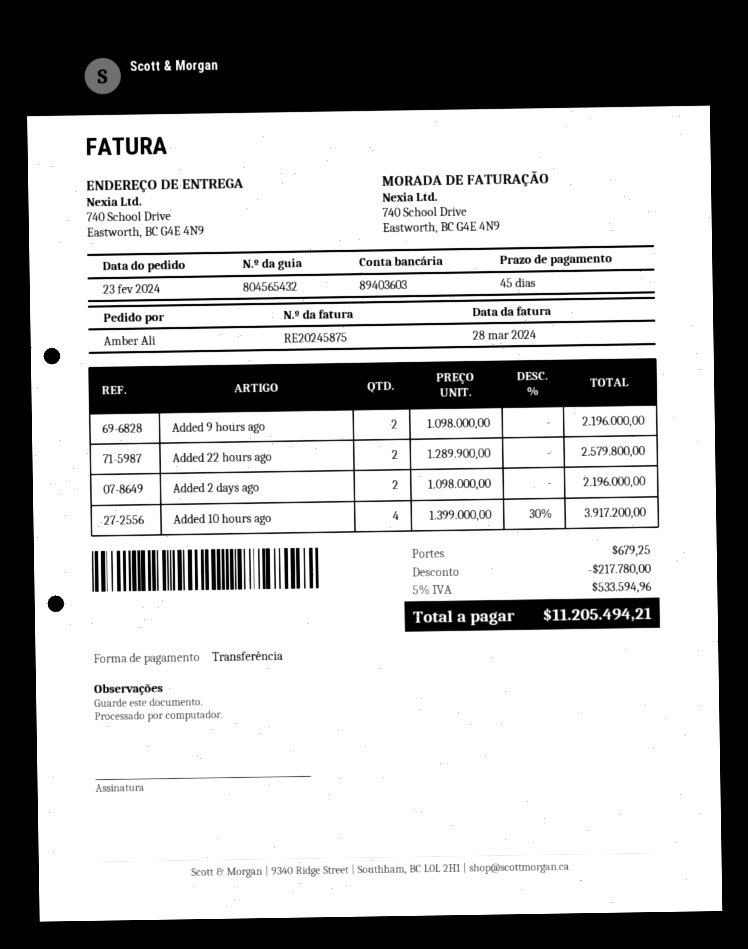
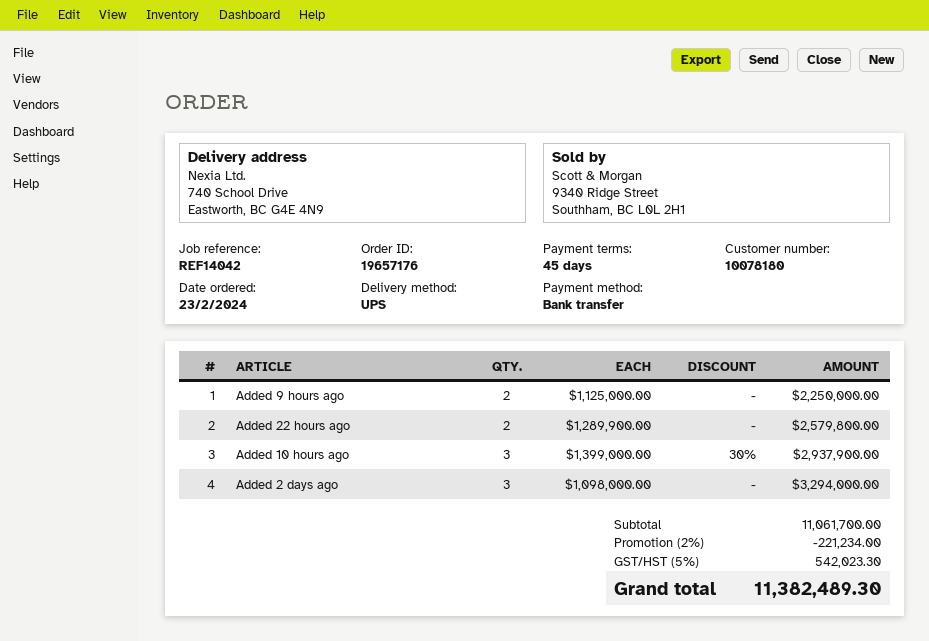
Added 9 hours ago: 2 x 1098000.00 = 2196000.00 -> 2 x 1125000.00 = 2250000.00
Added 2 days ago: 2 x 1098000.00 = 2196000.00 -> 3 x 1098000.00 = 3294000.00
Added 10 hours ago: 4 x 1399000.00 - 30% = 3917200.00 -> 3 x 1399000.00 - 30% = 2937900.00
discount: 217780.00 -> 221234.00
shipping: 679.25 -> none
tax: 5% = 533594.96 -> 5% = 542023.30
total: 11205494.21 -> 11382489.30

